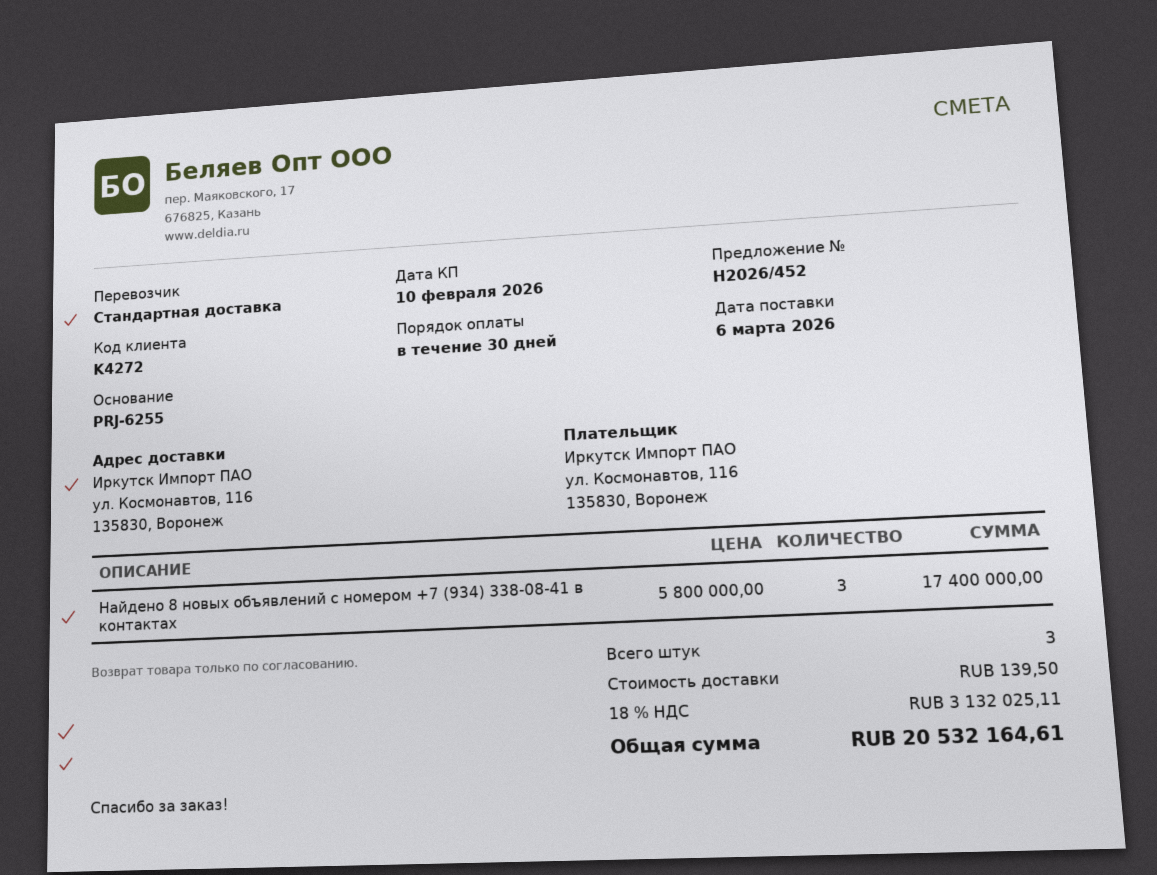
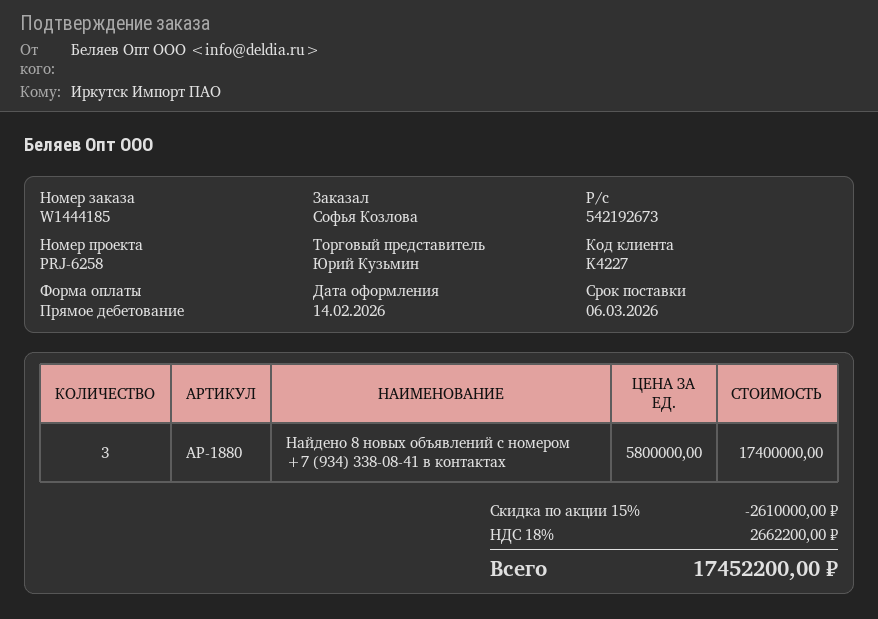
customer number: K4272 -> K4227
reference: PRJ-6255 -> PRJ-6258
discount: none -> 15% = 2610000.00
shipping: 139.50 -> none
tax: 18% = 3132025.11 -> 18% = 2662200.00
total: 20532164.61 -> 17452200.00

